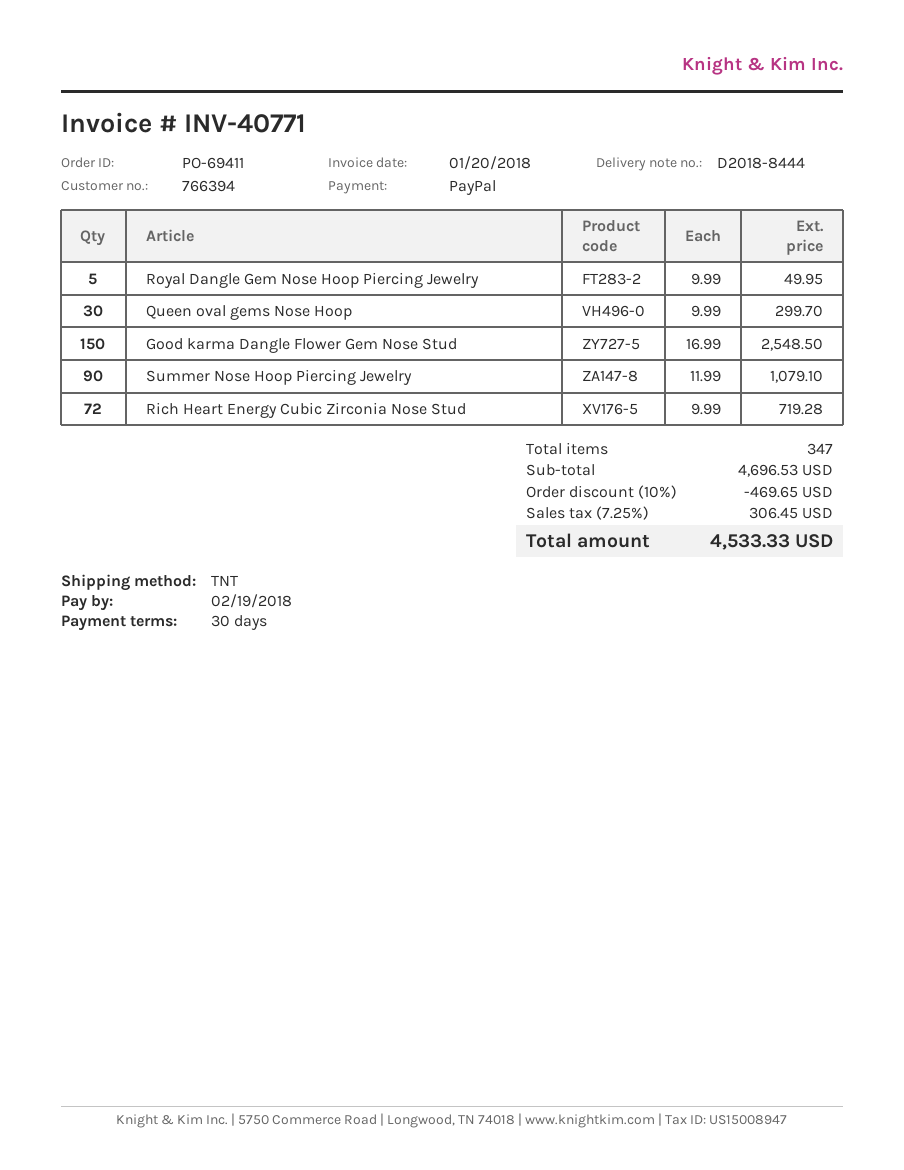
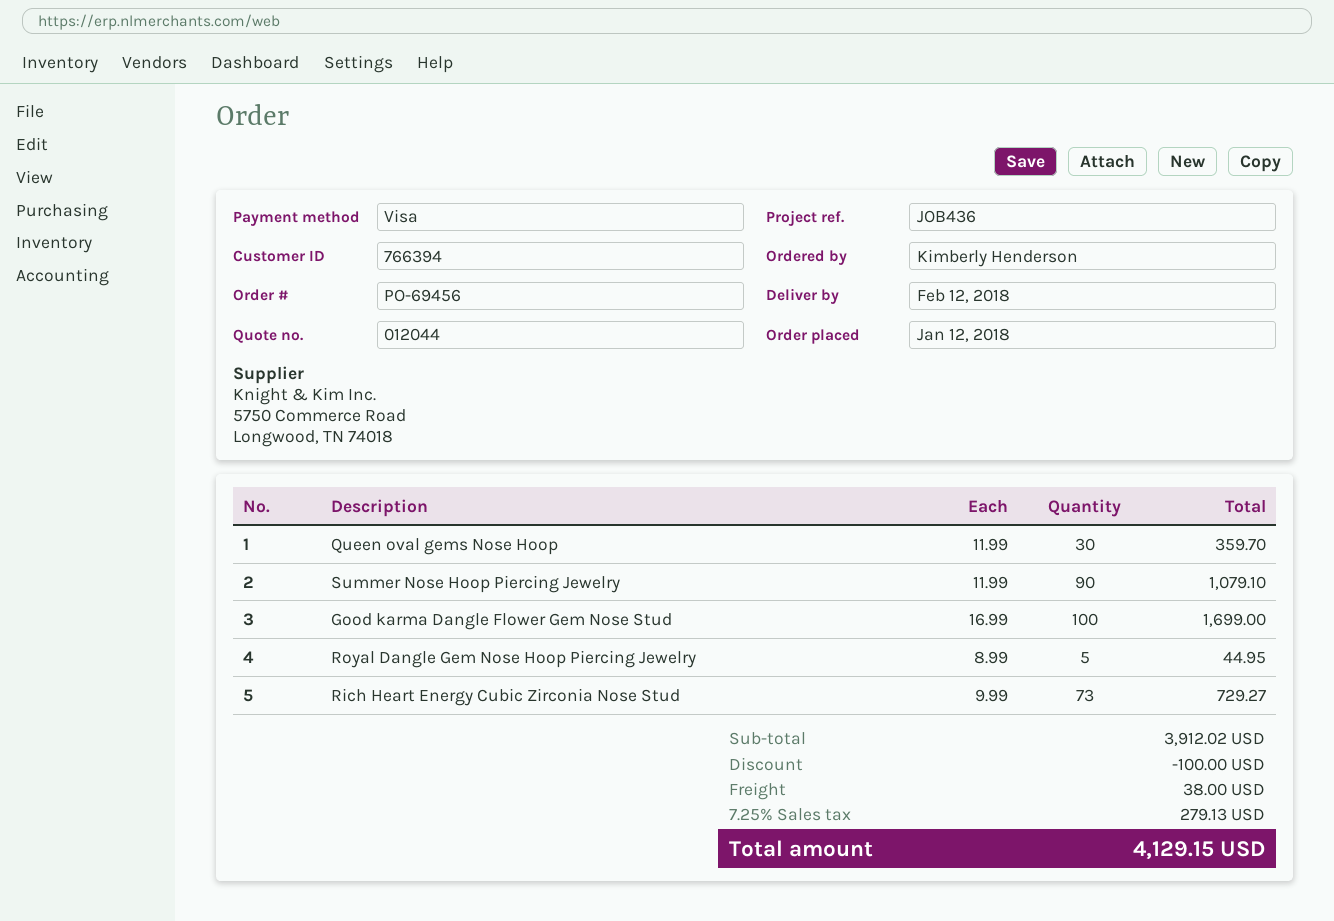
order number: PO-69411 -> PO-69456
payment method: PayPal -> Visa
Royal Dangle Gem Nose Hoop Piercing Jewelry: 5 x 9.99 = 49.95 -> 5 x 8.99 = 44.95
Queen oval gems Nose Hoop: 30 x 9.99 = 299.70 -> 30 x 11.99 = 359.70
Good karma Dangle Flower Gem Nose Stud: 150 x 16.99 = 2548.50 -> 100 x 16.99 = 1699.00
Rich Heart Energy Cubic Zirconia Nose Stud: 72 x 9.99 = 719.28 -> 73 x 9.99 = 729.27
subtotal: 4696.53 -> 3912.02
discount: 469.65 -> 100.00
shipping: none -> 38.00
tax: 7.25% = 306.45 -> 7.25% = 279.13
total: 4533.33 -> 4129.15

